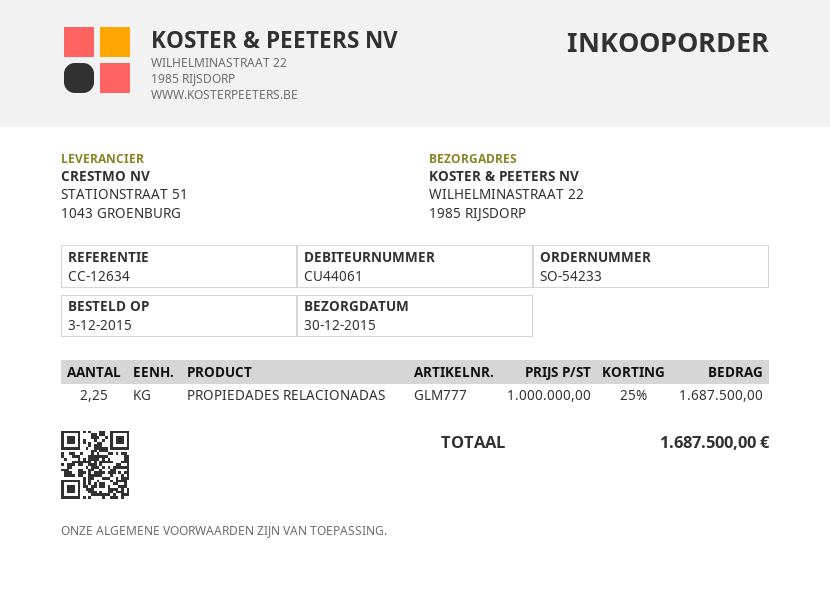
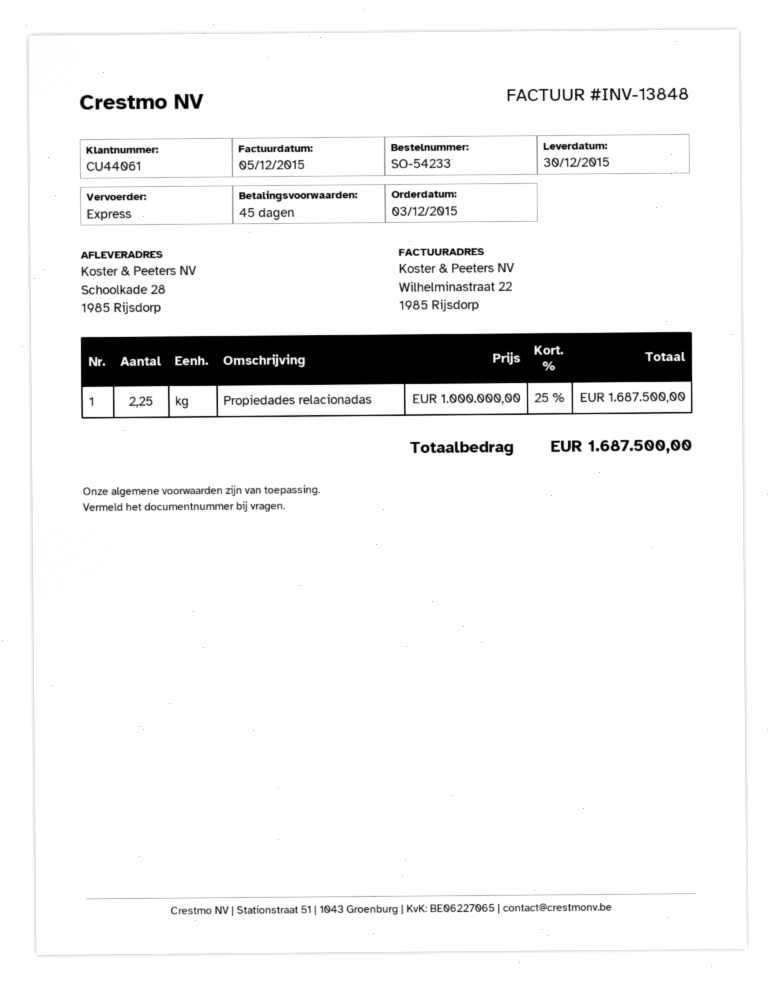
ship to: WILHELMINASTRAAT 22, 1985 RIJSDORP -> Schoolkade 28, 1985 Rijsdorp

